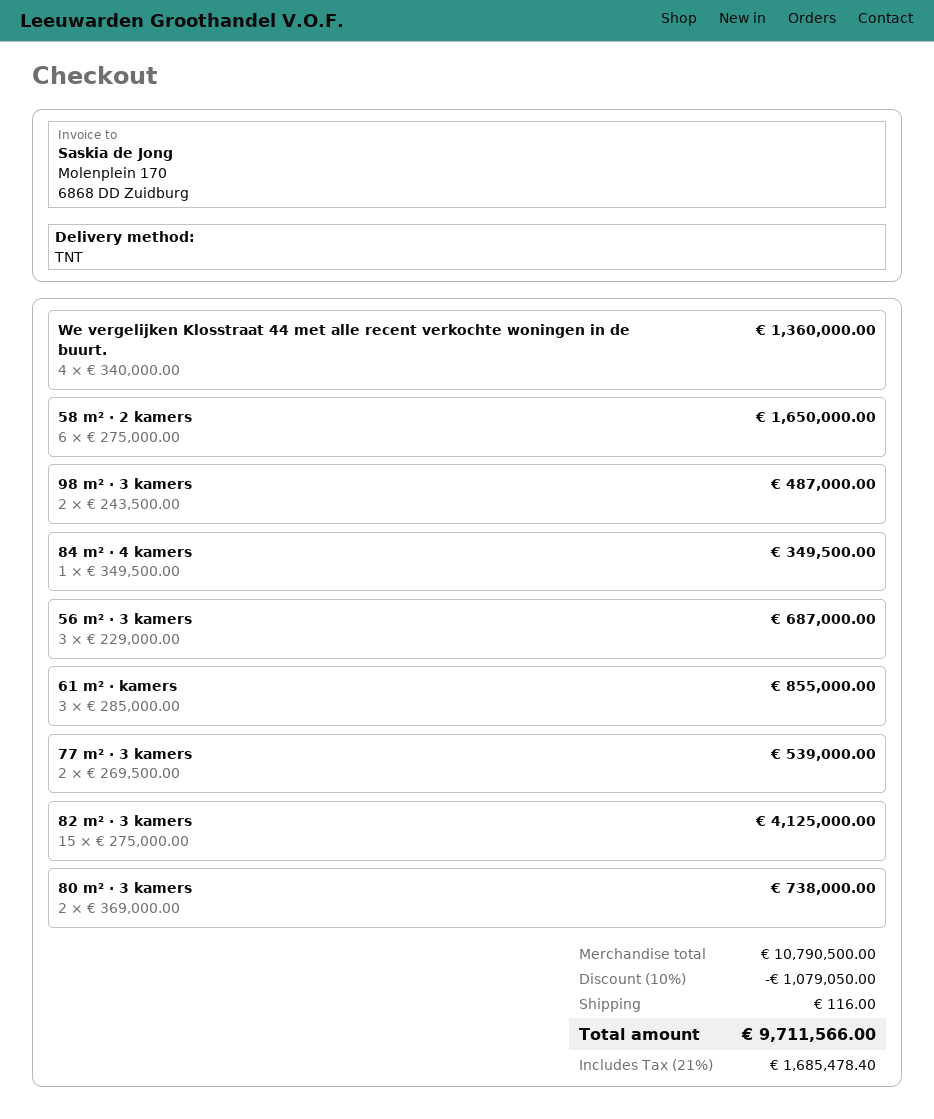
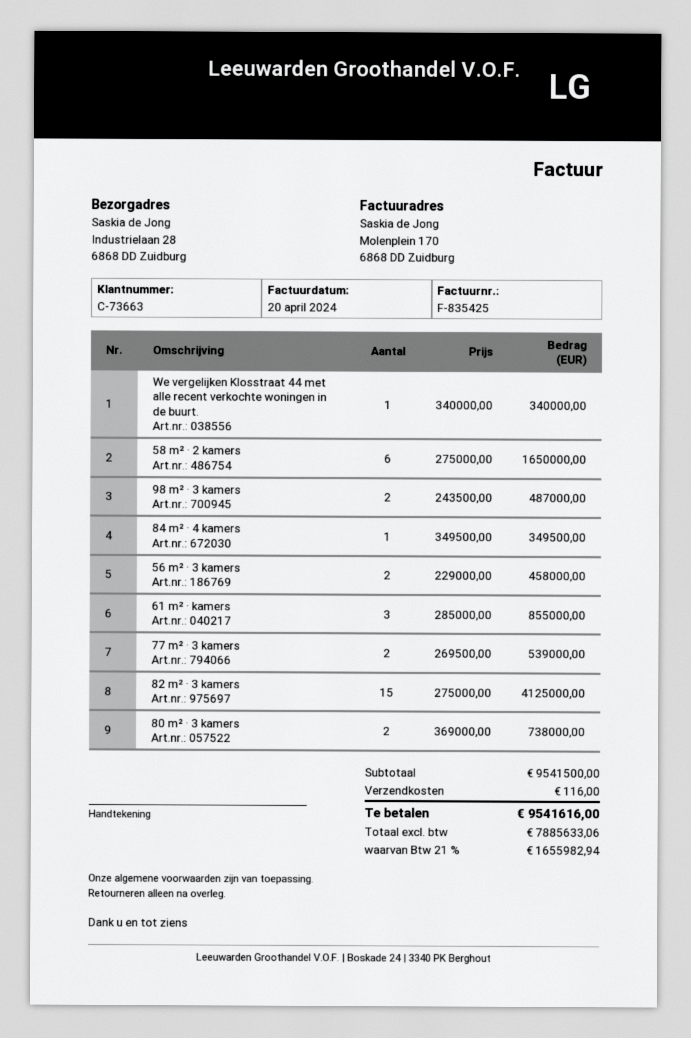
We vergelijken Klosstraat 44 met alle recent verkochte woningen in de buurt.: 4 x 340000.00 = 1360000.00 -> 1 x 340000.00 = 340000.00
56 m² · 3 kamers: 3 x 229000.00 = 687000.00 -> 2 x 229000.00 = 458000.00
subtotal: 10790500.00 -> 9541500.00
discount: 10% = 1079050.00 -> none
tax: 21% = 1685478.40 -> 21% = 1655982.94
total: 9711566.00 -> 9541616.00

